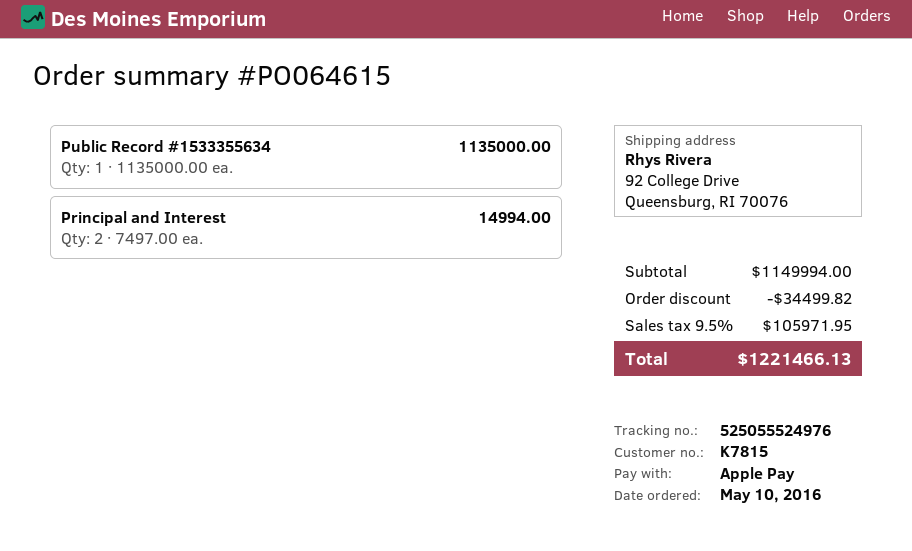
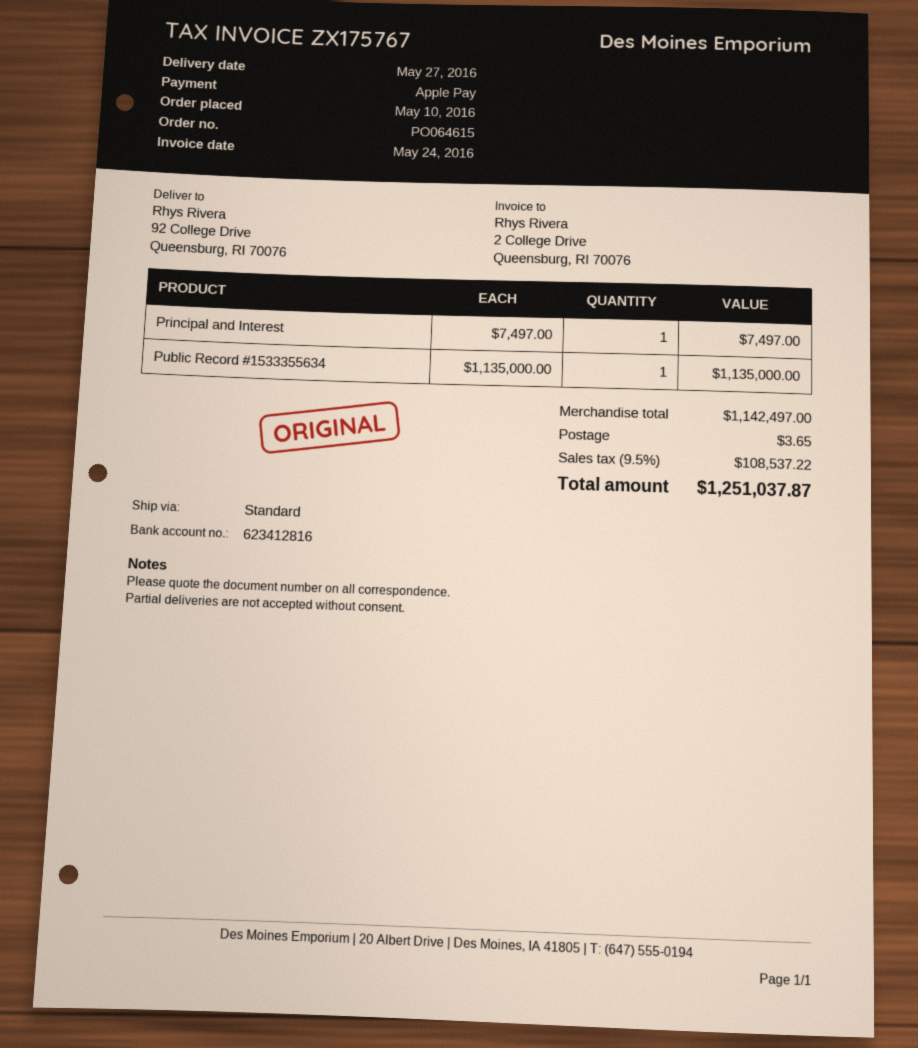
Principal and Interest: 2 x 7497.00 = 14994.00 -> 1 x 7497.00 = 7497.00
subtotal: 1149994.00 -> 1142497.00
discount: 34499.82 -> none
shipping: none -> 3.65
tax: 9.5% = 105971.95 -> 9.5% = 108537.22
total: 1221466.13 -> 1251037.87

